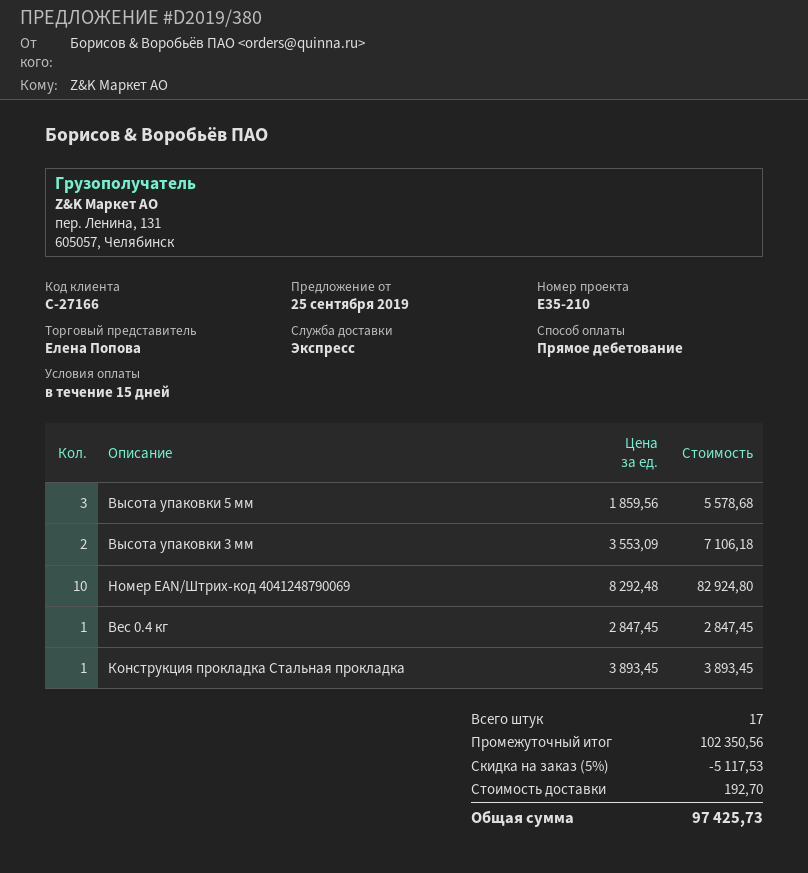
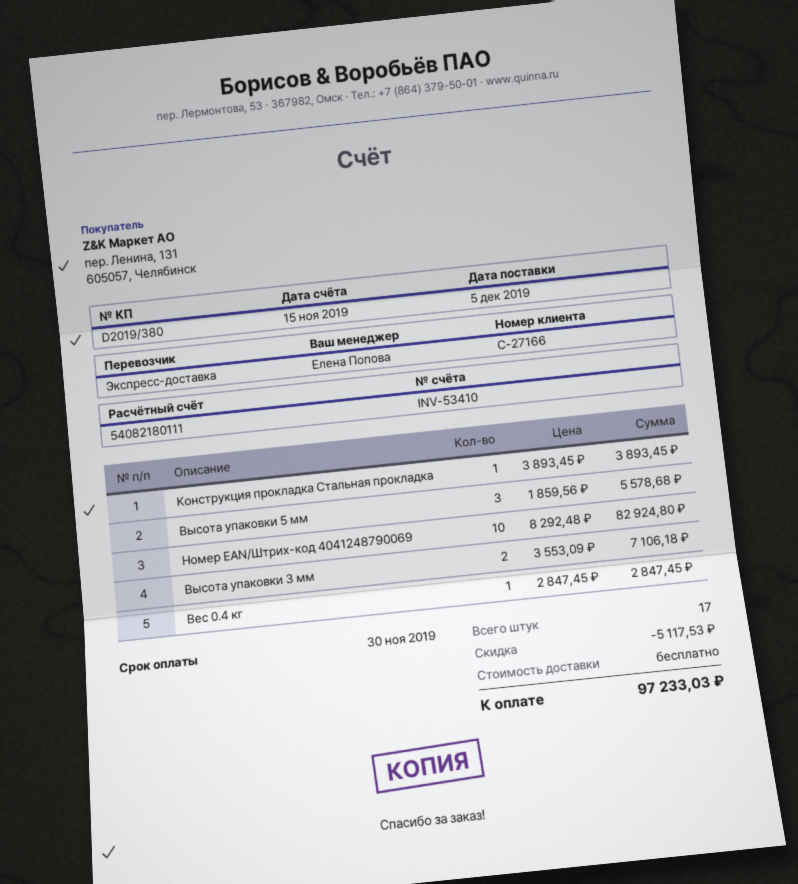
shipping: 192.70 -> 0.00
total: 97425.73 -> 97233.03

